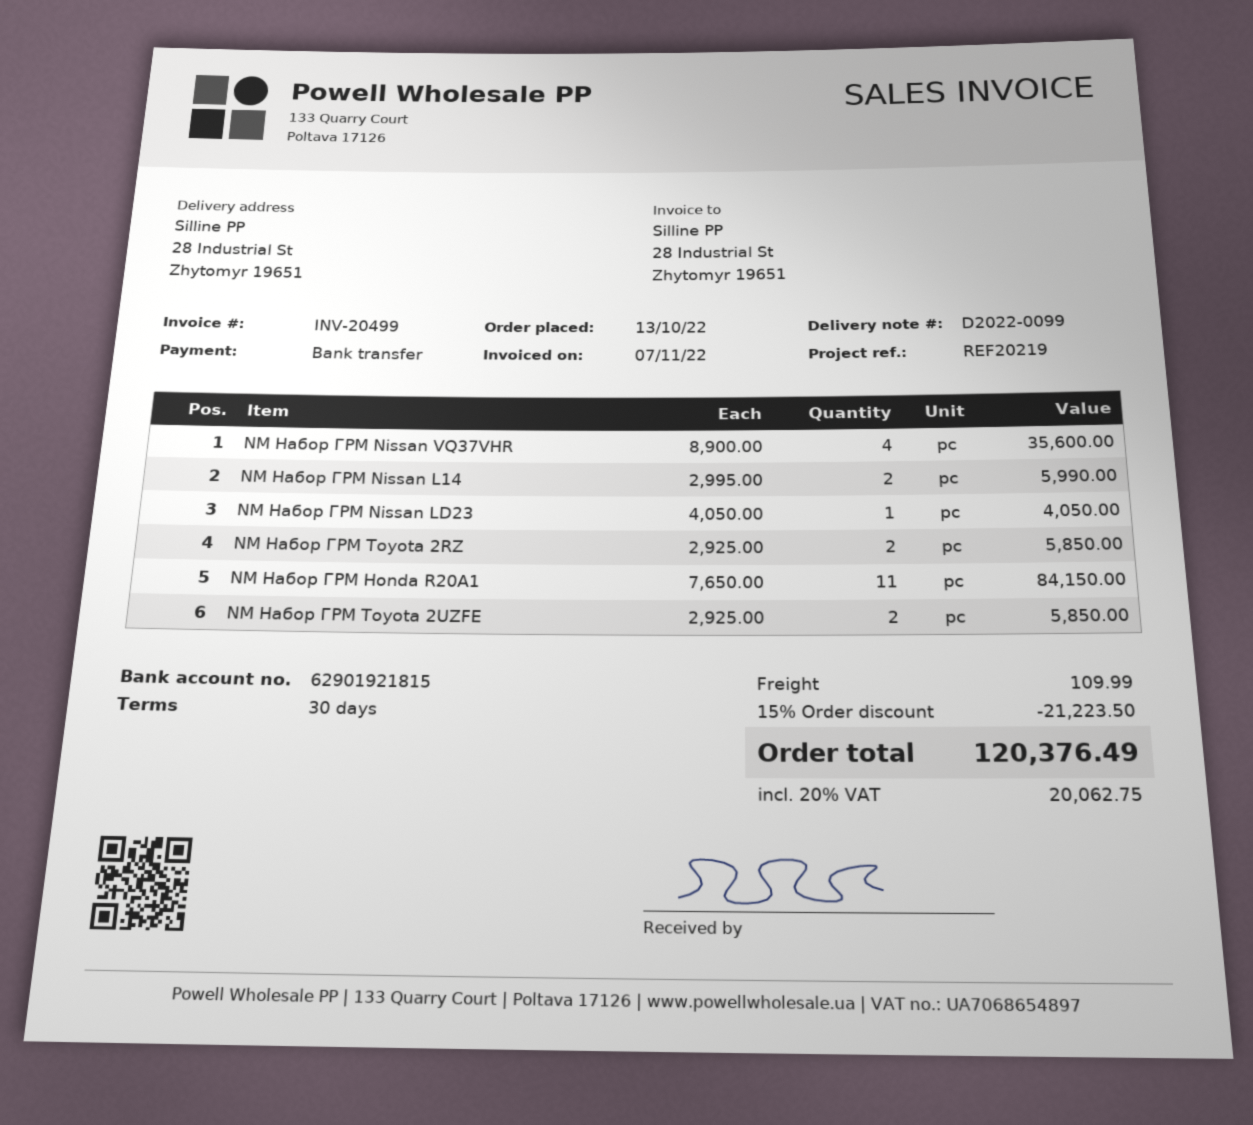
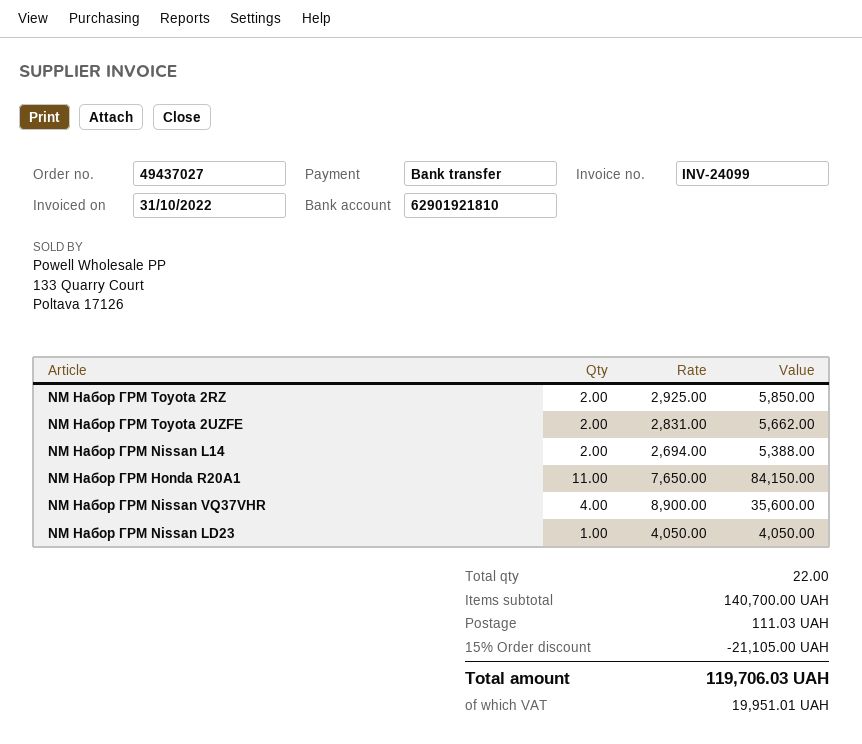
invoice number: INV-20499 -> INV-24099
invoice date: 2022-11-07 -> 2022-10-31
bank account: 62901921815 -> 62901921810
NM Набор ГРМ Nissan L14: 2 x 2995.00 = 5990.00 -> 2 x 2694.00 = 5388.00
NM Набор ГРМ Toyota 2UZFE: 2 x 2925.00 = 5850.00 -> 2 x 2831.00 = 5662.00
discount: 15% = 21223.50 -> 15% = 21105.00
shipping: 109.99 -> 111.03
tax: 20062.75 -> 19951.01
total: 120376.49 -> 119706.03

